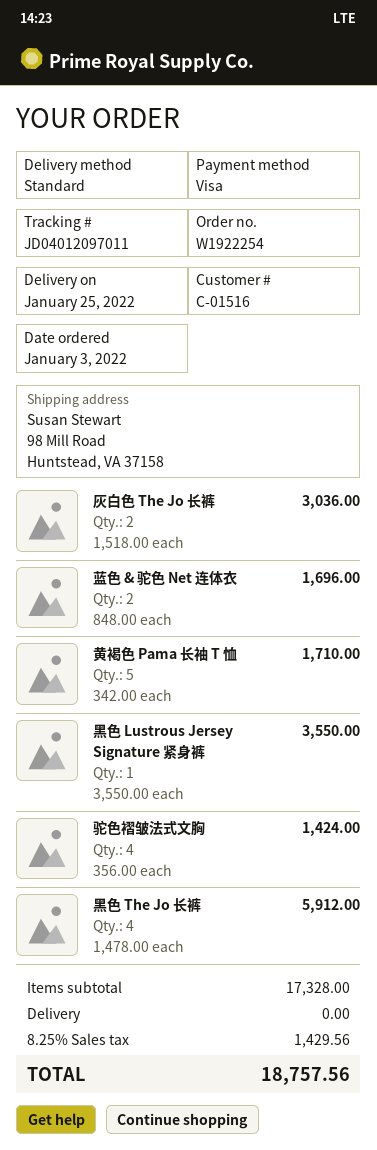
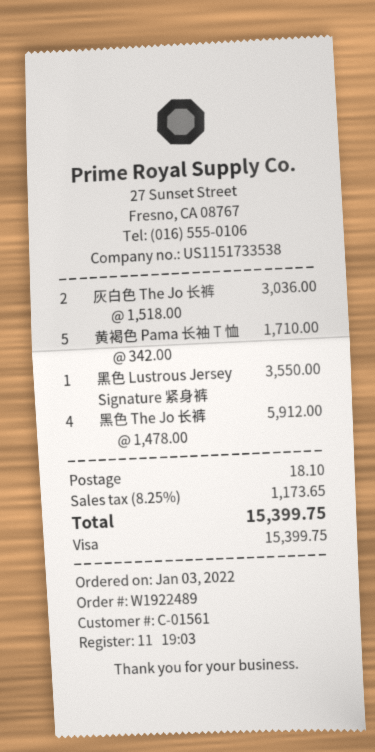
order number: W1922254 -> W1922489
customer number: C-01516 -> C-01561
蓝色 & 驼色 Net 连体衣: 2 x 848.00 = 1696.00 -> none
驼色褶皱法式文胸: 4 x 356.00 = 1424.00 -> none
shipping: 0.00 -> 18.10
tax: 8.25% = 1429.56 -> 8.25% = 1173.65
total: 18757.56 -> 15399.75

